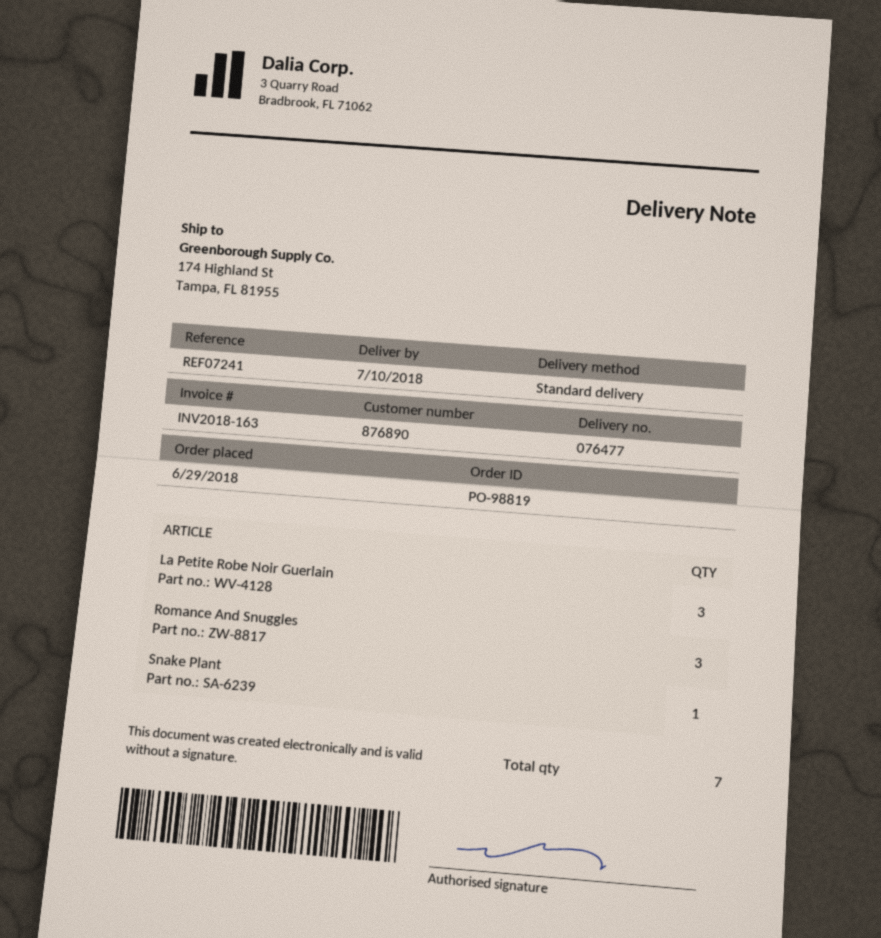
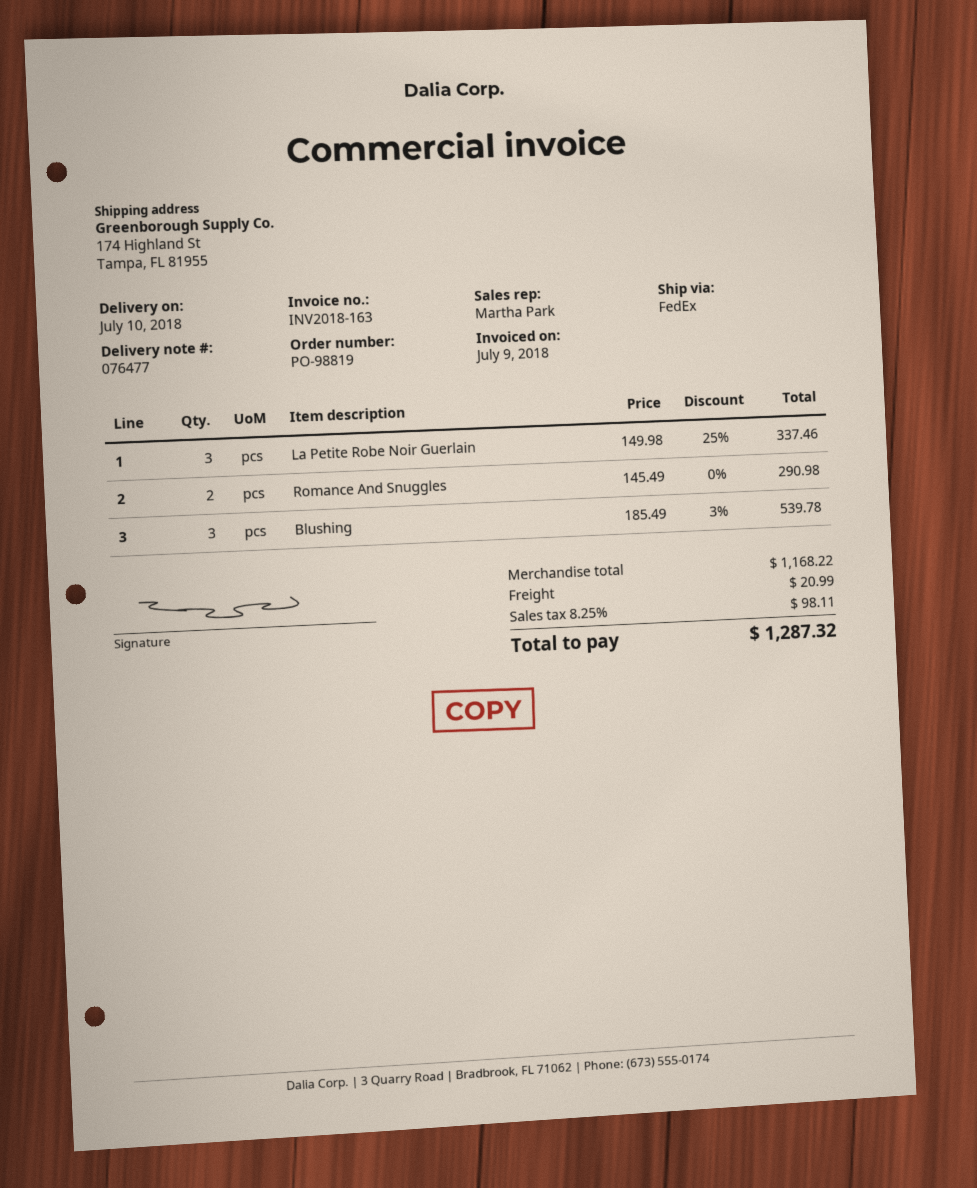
shipping method: standard -> FedEx
Romance And Snuggles: 3 -> 2
Snake Plant: 1 -> none
Blushing: none -> 3

